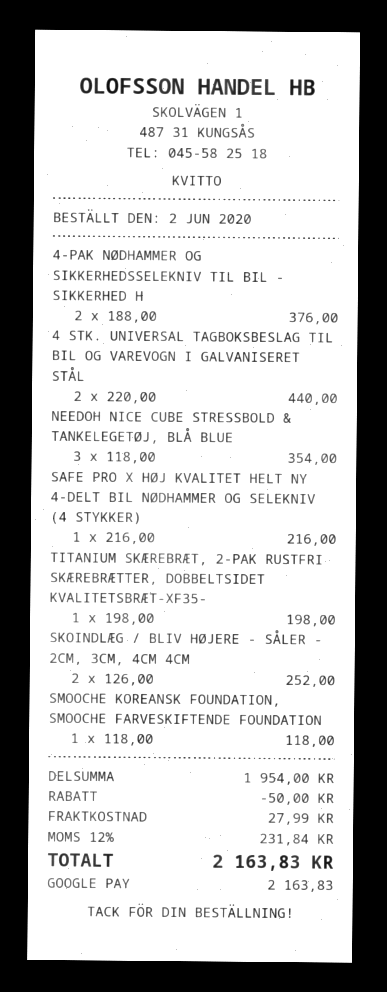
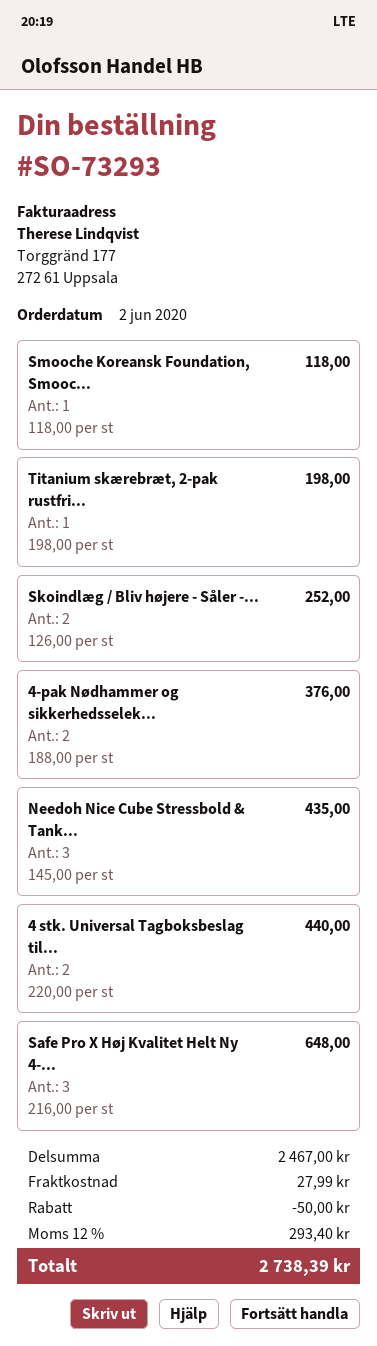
NEEDOH NICE CUBE STRESSBOLD & TANKELEGETØJ, BLÅ BLUE: 3 x 118.00 = 354.00 -> 3 x 145.00 = 435.00
SAFE PRO X HØJ KVALITET HELT NY 4-DELT BIL NØDHAMMER OG SELEKNIV (4 STYKKER): 1 x 216.00 = 216.00 -> 3 x 216.00 = 648.00
subtotal: 1954.00 -> 2467.00
tax: 12% = 231.84 -> 12% = 293.40
total: 2163.83 -> 2738.39

